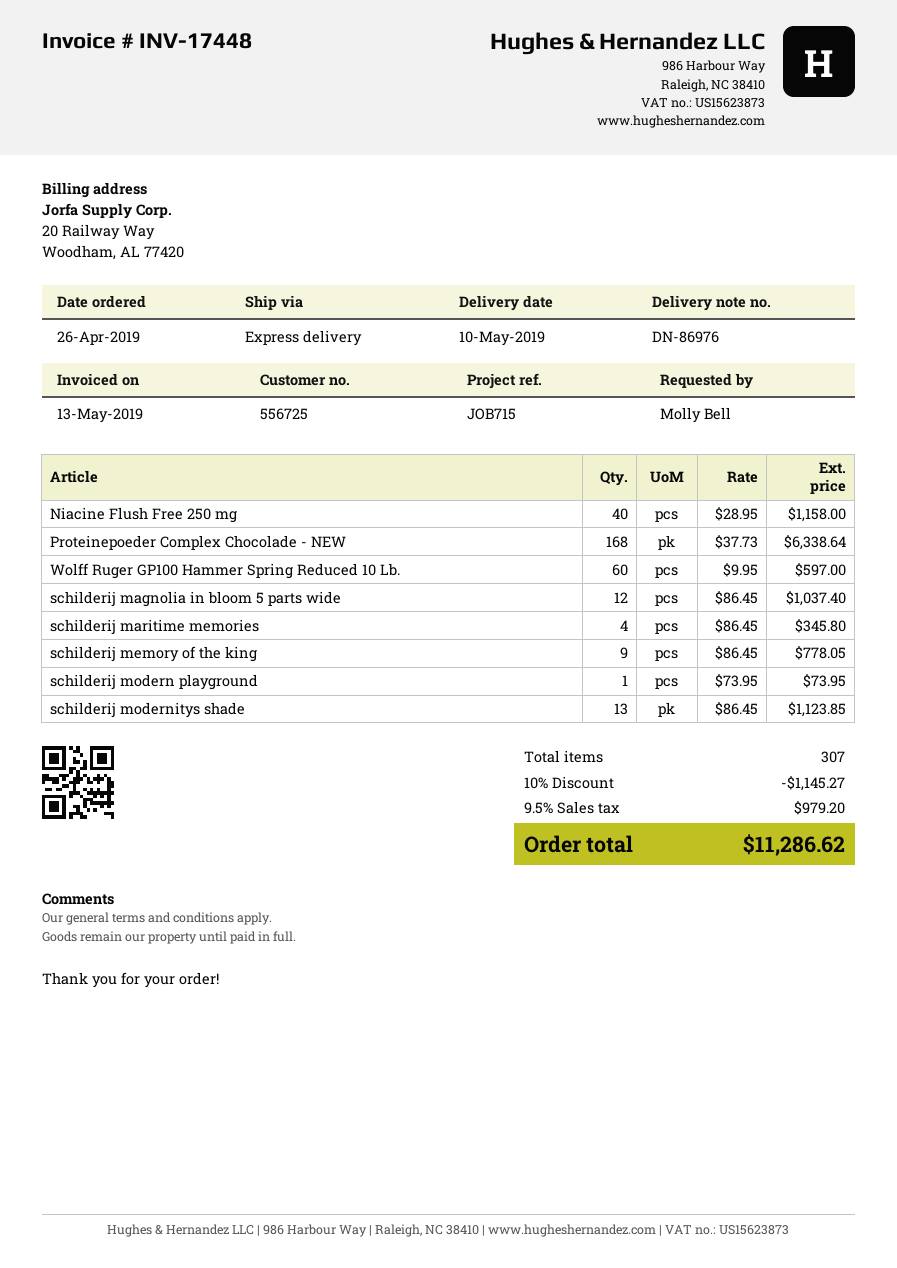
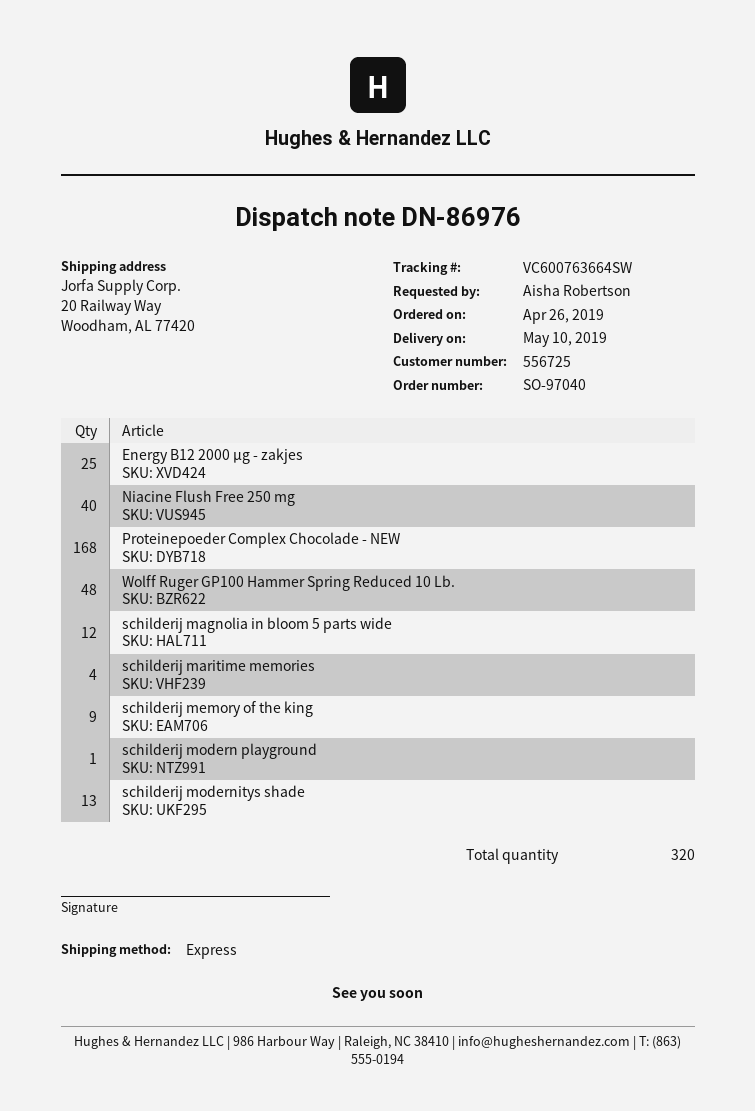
ordered by: Molly Bell -> Aisha Robertson
Wolff Ruger GP100 Hammer Spring Reduced 10 Lb.: 60 -> 48
Energy B12 2000 µg - zakjes: none -> 25
total quantity: 307 -> 320

